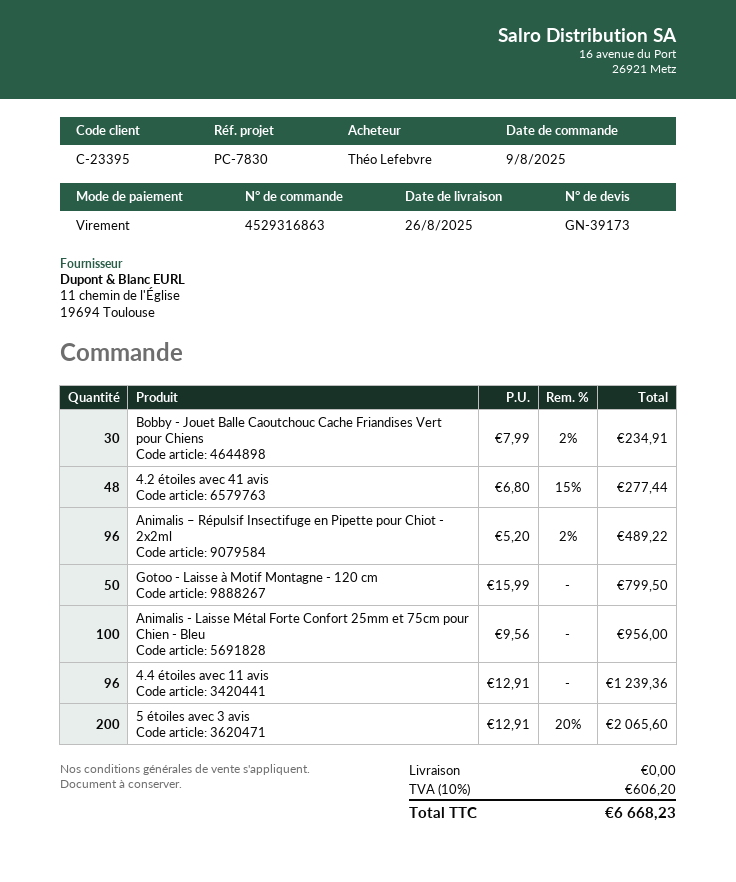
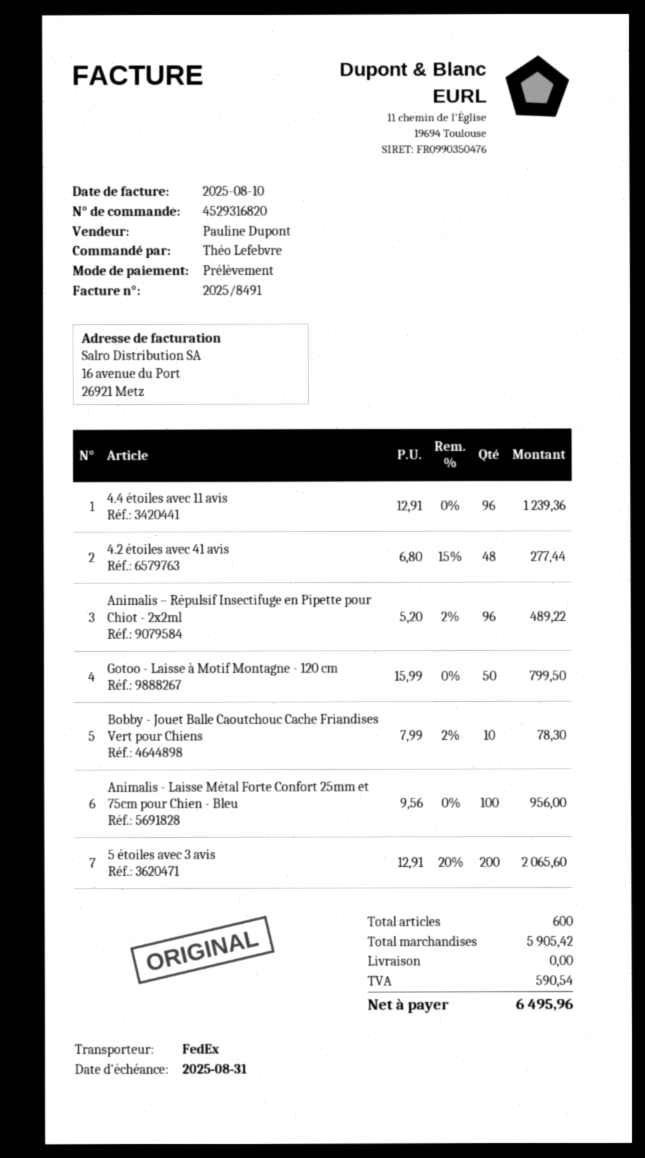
order number: 4529316863 -> 4529316820
payment method: bank transfer -> direct debit
Bobby - Jouet Balle Caoutchouc Cache Friandises Vert pour Chiens: 30 x 7.99 - 2% = 234.91 -> 10 x 7.99 - 2% = 78.30
tax: 606.20 -> 590.54
total: 6668.23 -> 6495.96

